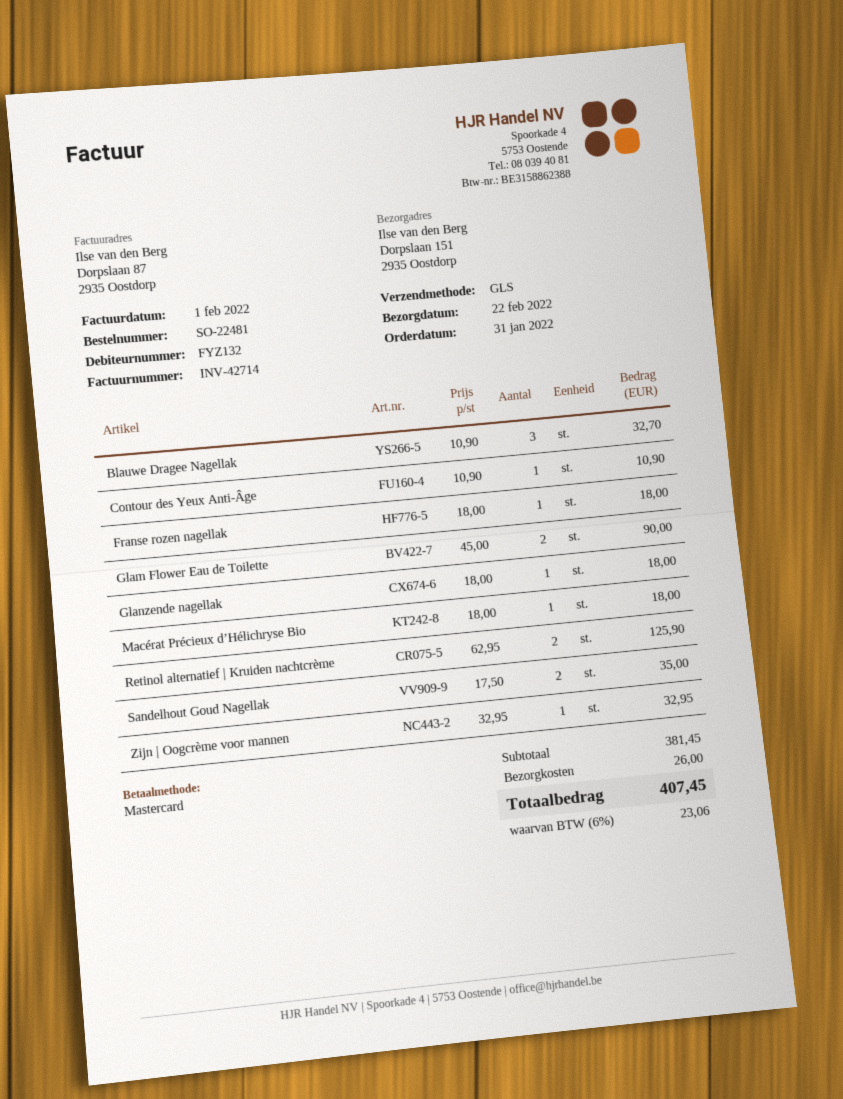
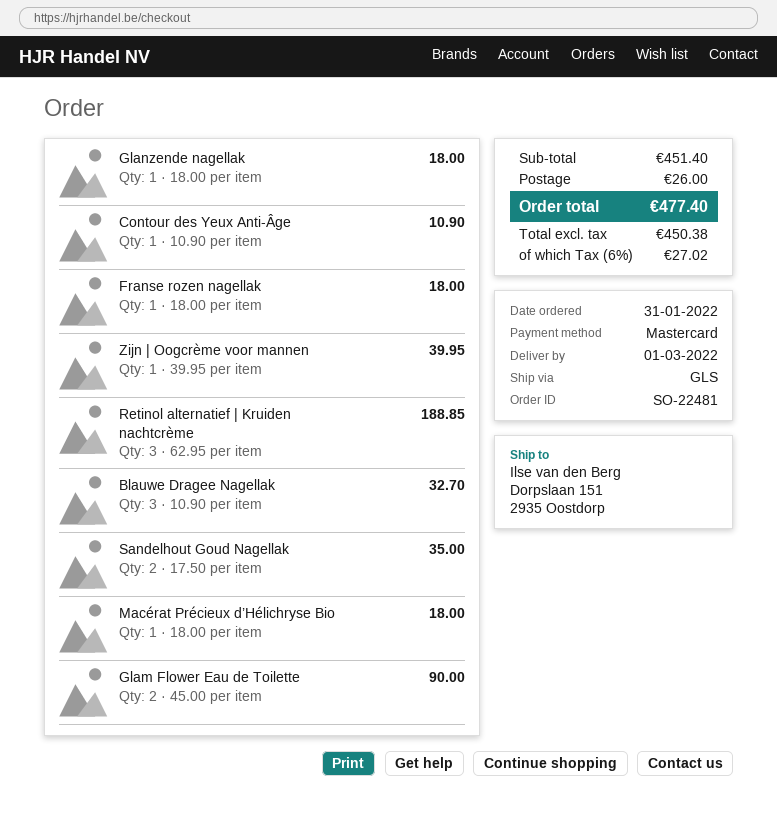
delivery date: 2022-02-22 -> 2022-03-01
Retinol alternatief | Kruiden nachtcrème: 2 x 62.95 = 125.90 -> 3 x 62.95 = 188.85
Zijn | Oogcrème voor mannen: 1 x 32.95 = 32.95 -> 1 x 39.95 = 39.95
subtotal: 381.45 -> 451.40
tax: 6% = 23.06 -> 6% = 27.02
total: 407.45 -> 477.40

